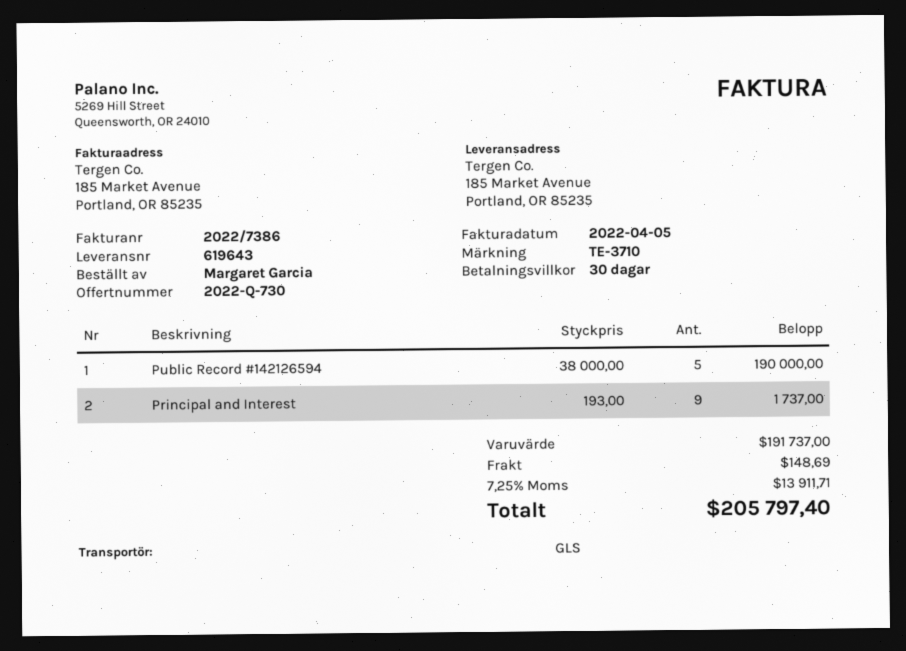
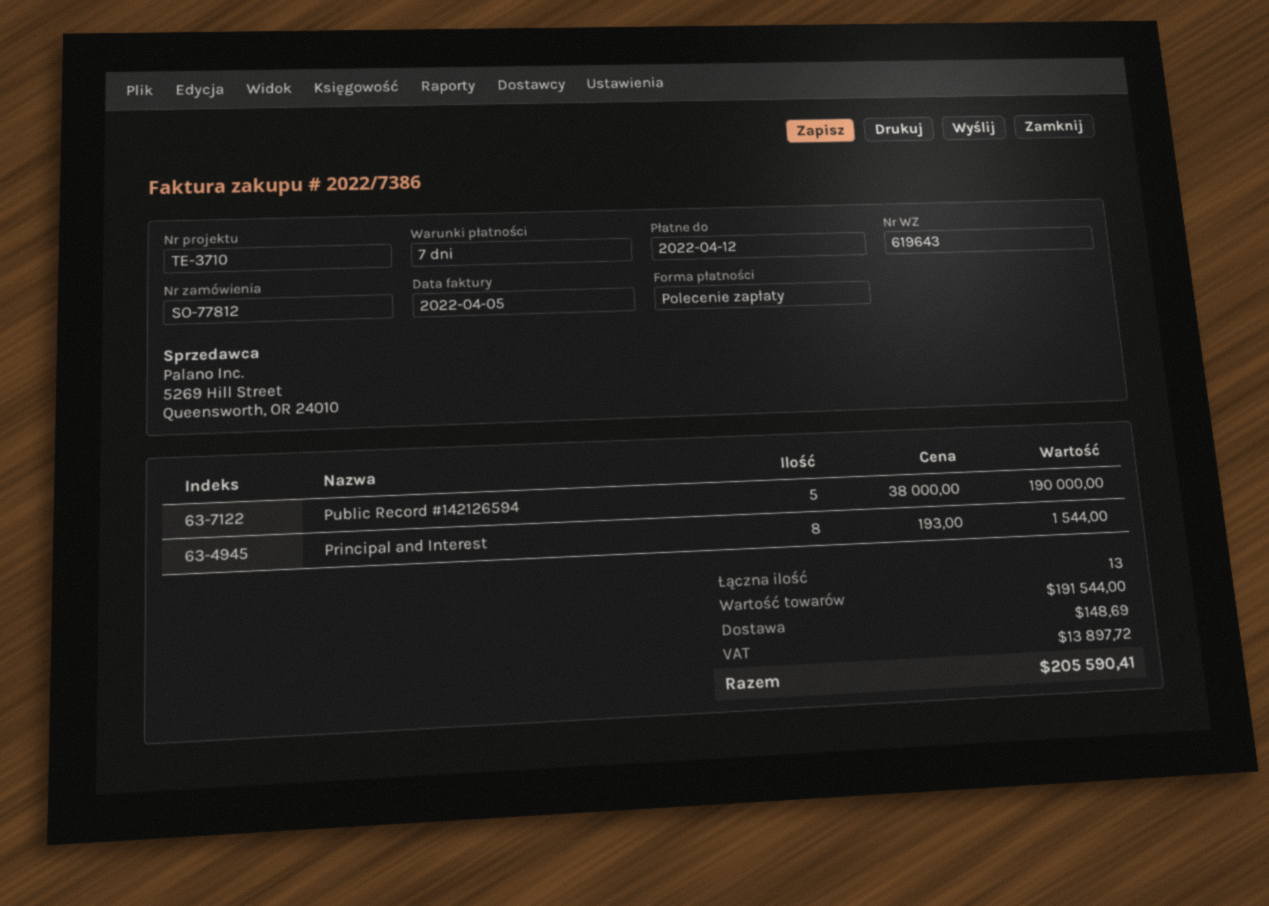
payment terms: 30 days -> 7 days
Principal and Interest: 9 x 193.00 = 1737.00 -> 8 x 193.00 = 1544.00
subtotal: 191737.00 -> 191544.00
tax: 13911.71 -> 13897.72
total: 205797.40 -> 205590.41

